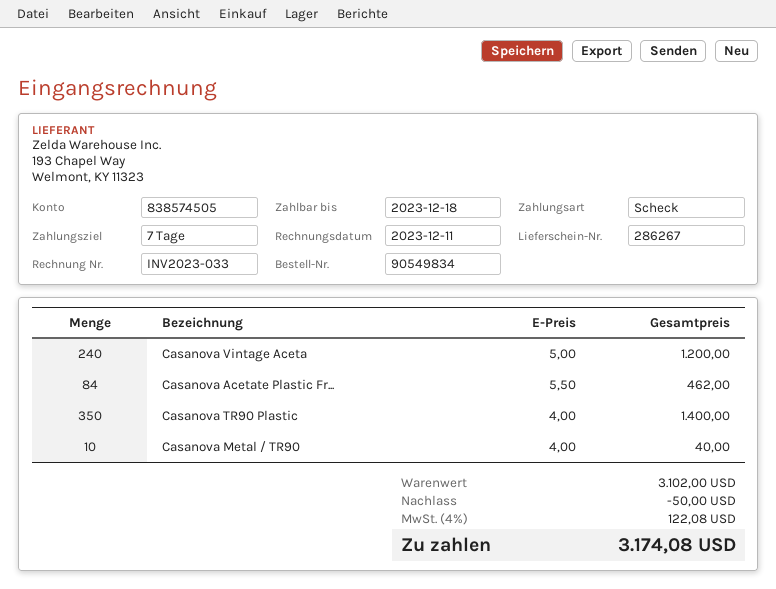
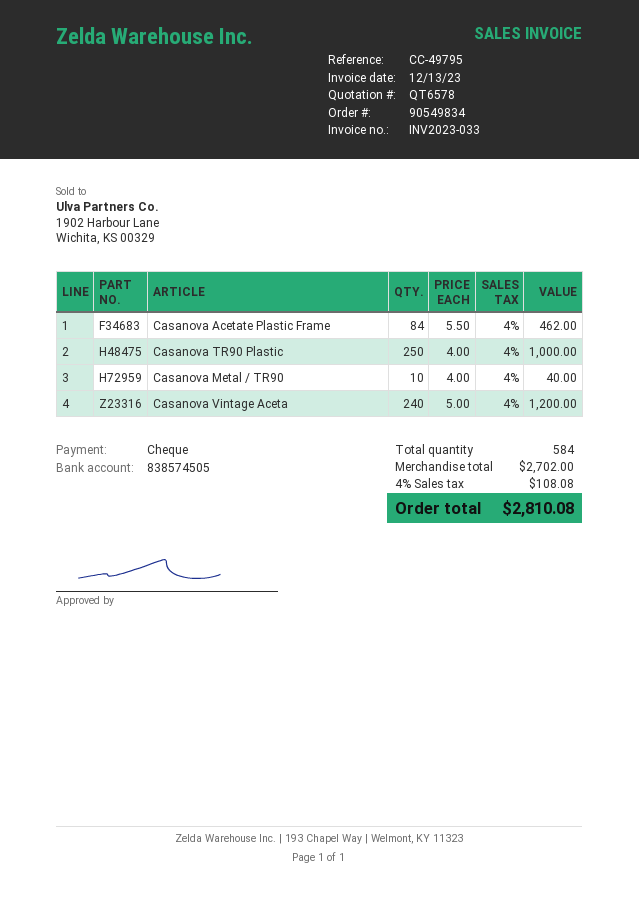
invoice date: 2023-12-11 -> 2023-12-13
Casanova TR90 Plastic: 350 x 4.00 = 1400.00 -> 250 x 4.00 = 1000.00
subtotal: 3102.00 -> 2702.00
discount: 50.00 -> none
tax: 4% = 122.08 -> 4% = 108.08
total: 3174.08 -> 2810.08

